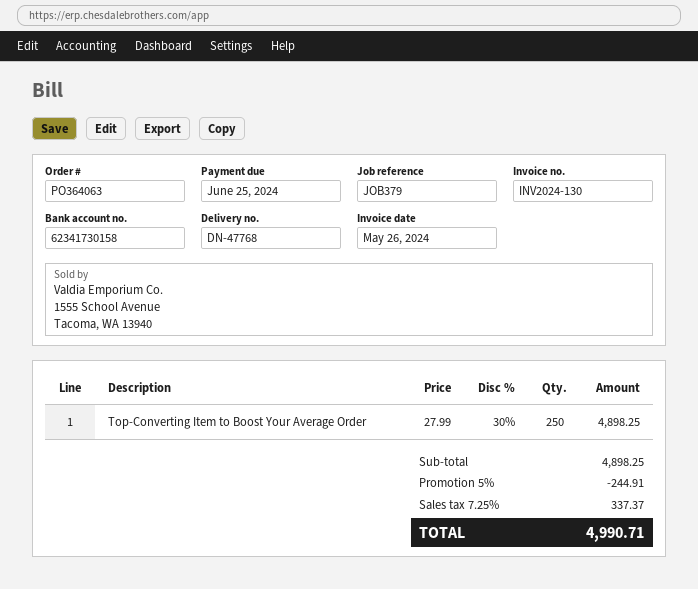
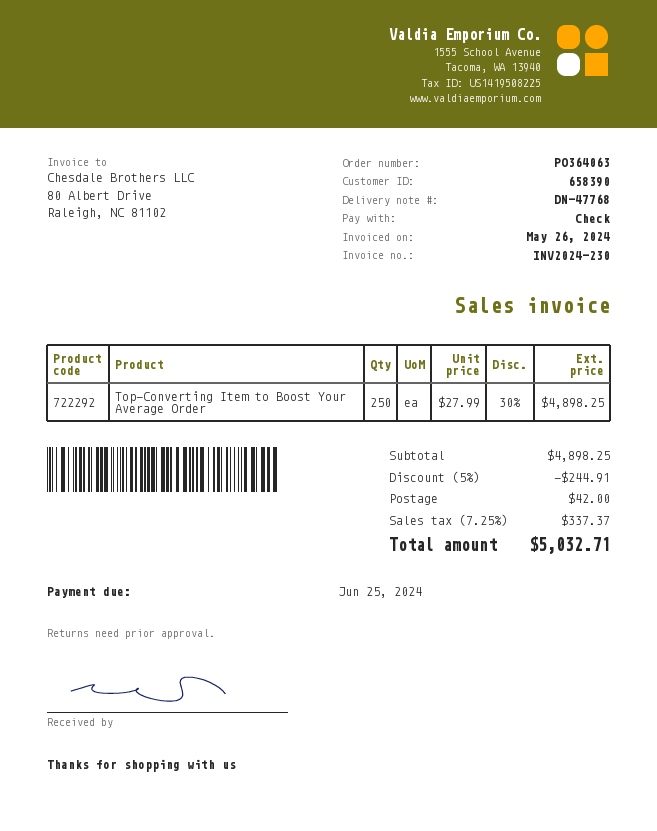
invoice number: INV2024-130 -> INV2024-230
shipping: none -> 42.00
total: 4990.71 -> 5032.71

